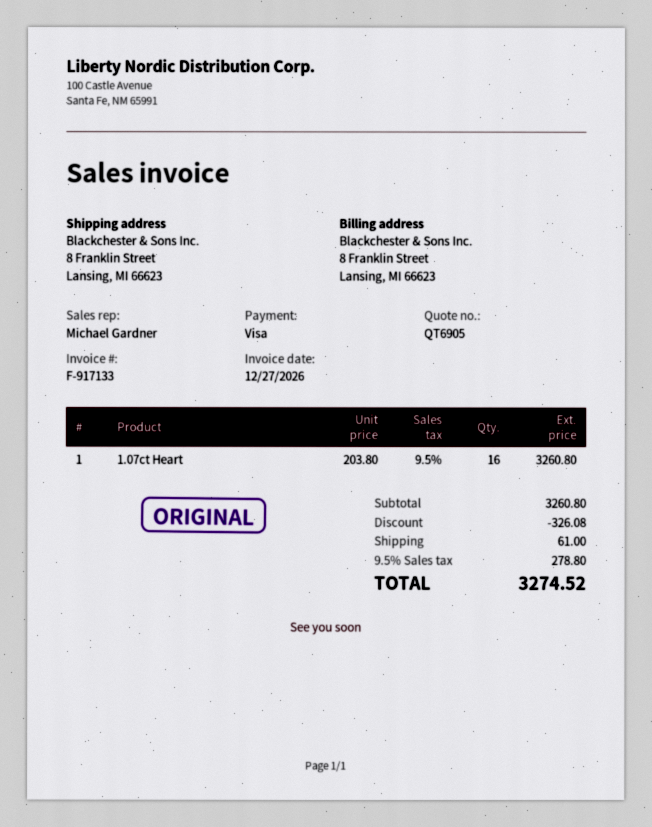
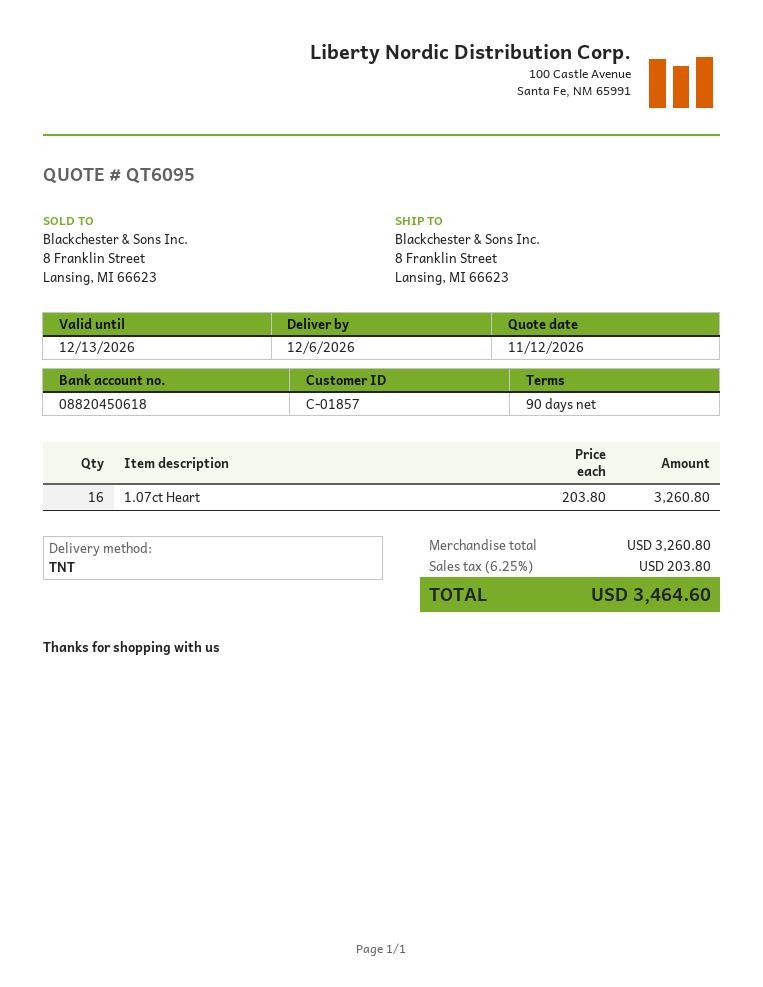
quote number: QT6905 -> QT6095
discount: 326.08 -> none
shipping: 61.00 -> none
tax: 9.5% = 278.80 -> 6.25% = 203.80
total: 3274.52 -> 3464.60

